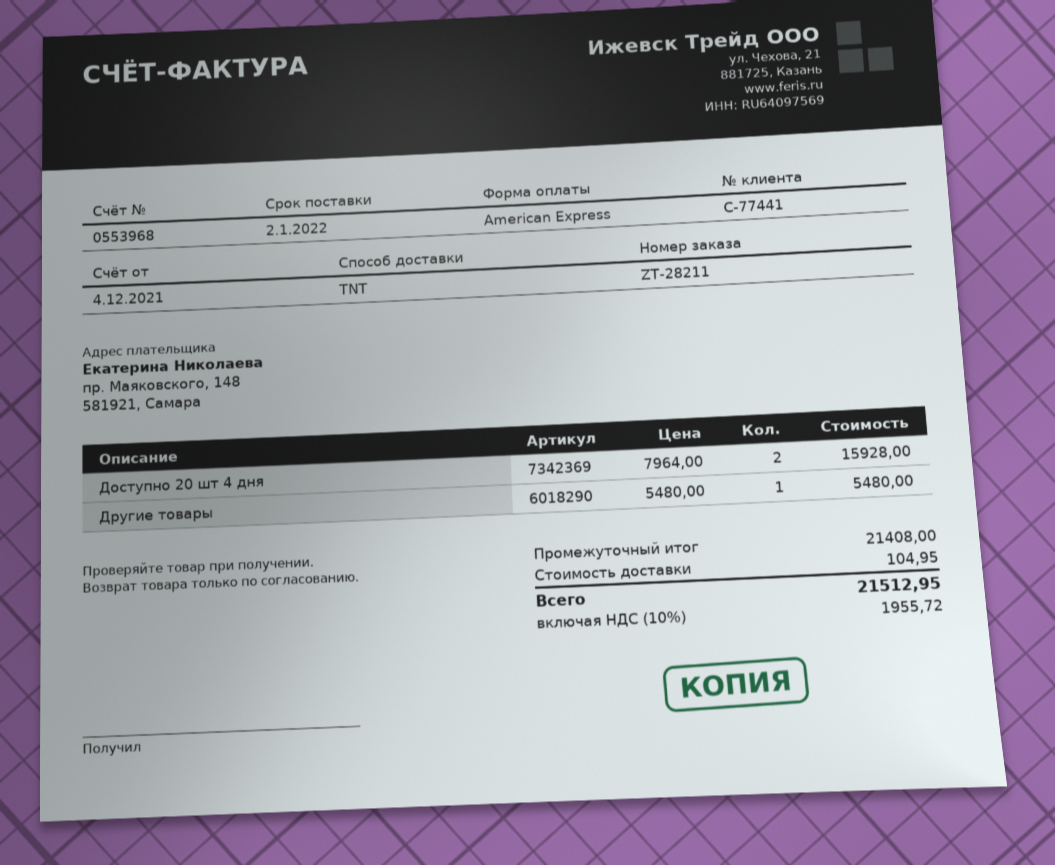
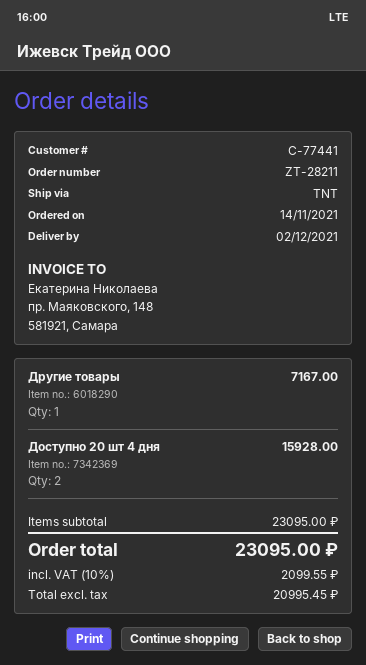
delivery date: 2022-01-02 -> 2021-12-02
Другие товары: 1 for 5480.00 -> 1 for 7167.00
subtotal: 21408.00 -> 23095.00
shipping: 104.95 -> none
tax: 10% = 1955.72 -> 10% = 2099.55
total: 21512.95 -> 23095.00

